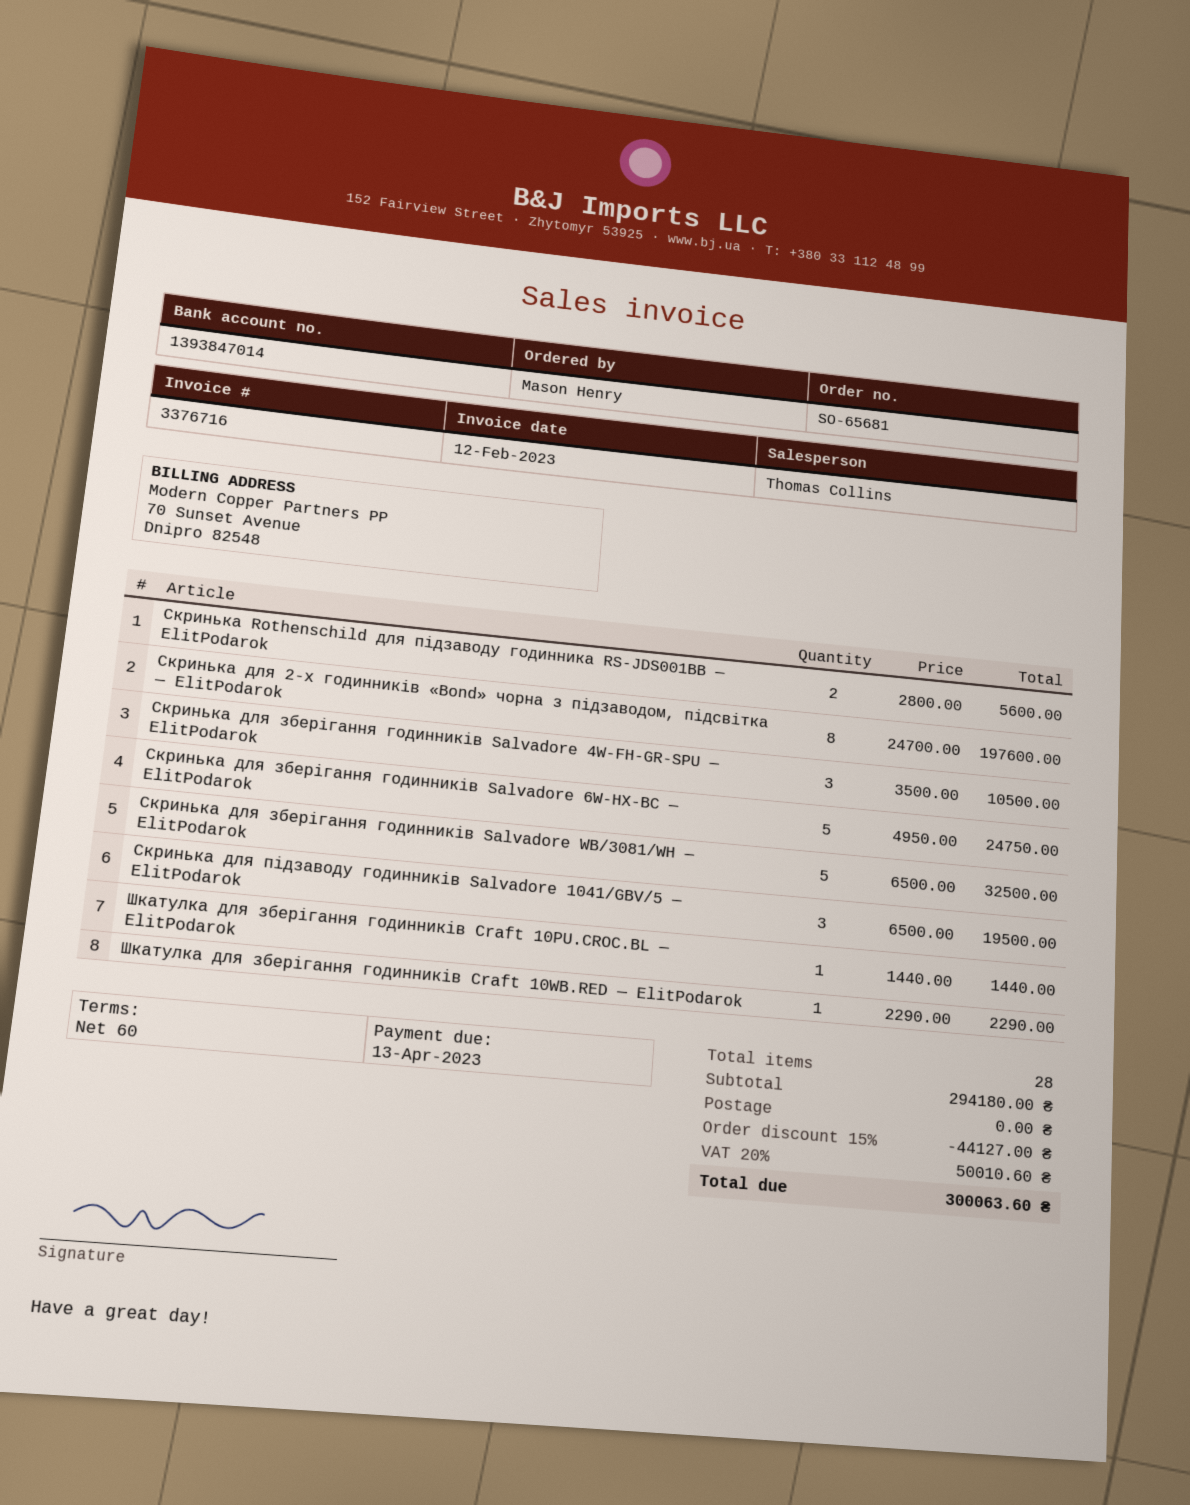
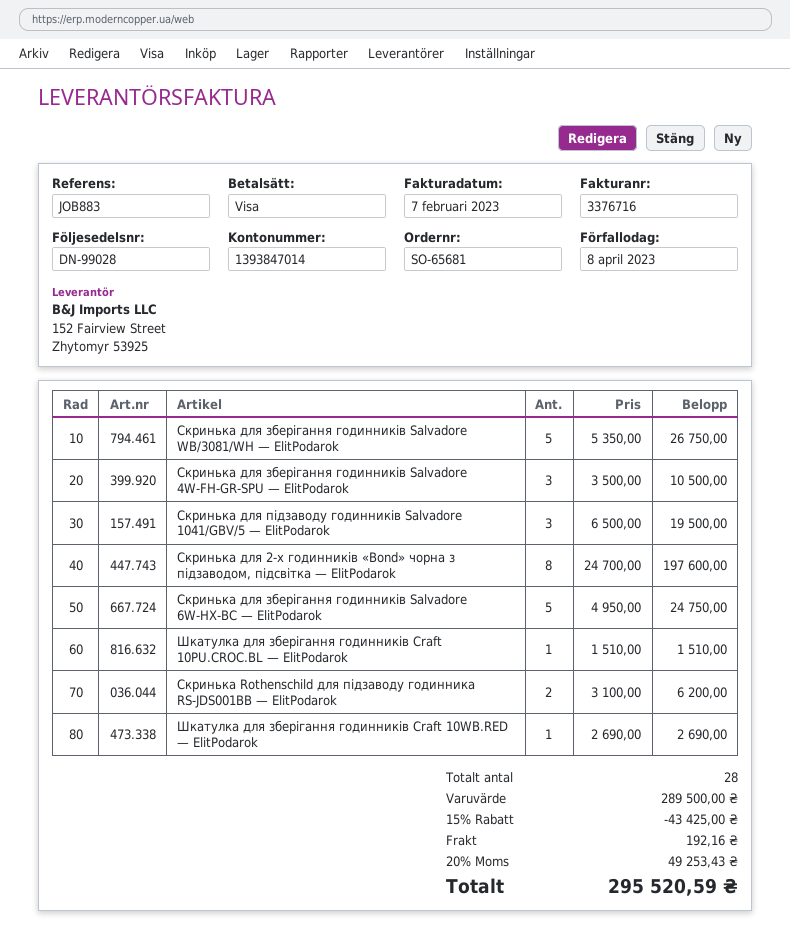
invoice date: 2023-02-12 -> 2023-02-07
due date: 2023-04-13 -> 2023-04-08
Скринька Rothenschild для підзаводу годинника RS-JDS001BB — ElitPodarok: 2 x 2800.00 = 5600.00 -> 2 x 3100.00 = 6200.00
Скринька для зберігання годинників Salvadore WB/3081/WH — ElitPodarok: 5 x 6500.00 = 32500.00 -> 5 x 5350.00 = 26750.00
Шкатулка для зберігання годинників Craft 10PU.CROC.BL — ElitPodarok: 1 x 1440.00 = 1440.00 -> 1 x 1510.00 = 1510.00
Шкатулка для зберігання годинників Craft 10WB.RED — ElitPodarok: 1 x 2290.00 = 2290.00 -> 1 x 2690.00 = 2690.00
subtotal: 294180.00 -> 289500.00
discount: 15% = 44127.00 -> 15% = 43425.00
shipping: 0.00 -> 192.16
tax: 20% = 50010.60 -> 20% = 49253.43
total: 300063.60 -> 295520.59

